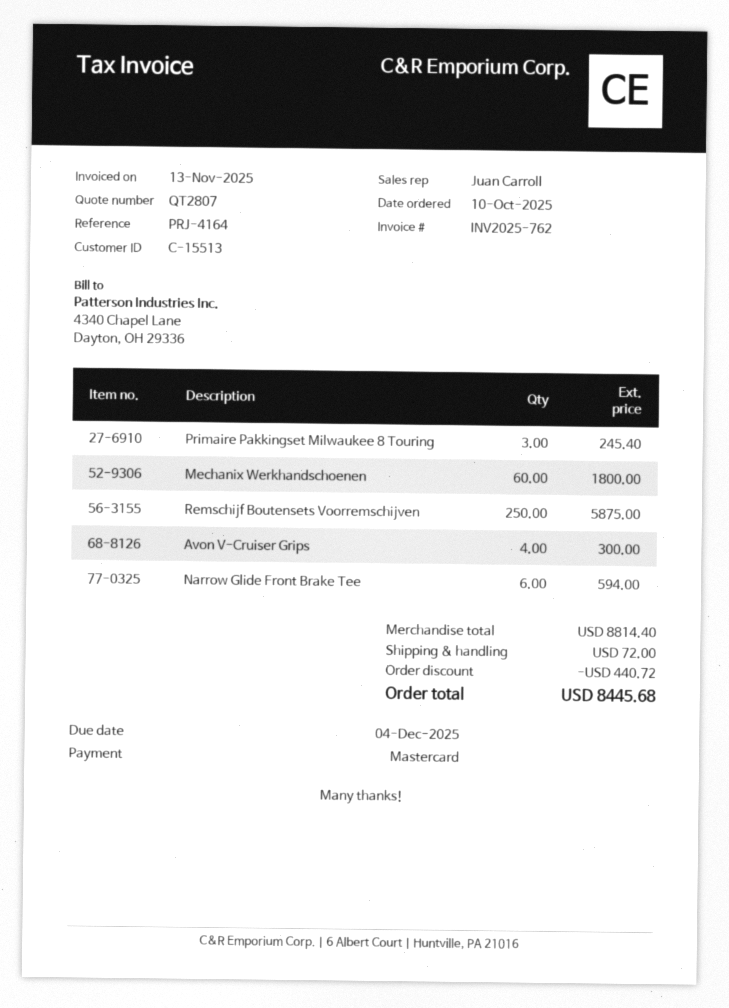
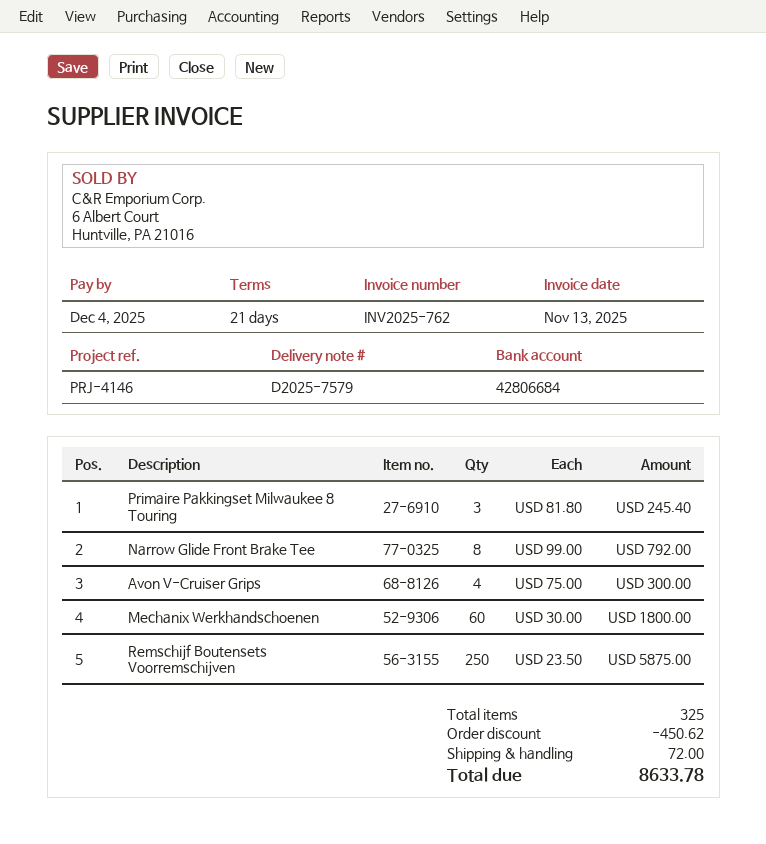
reference: PRJ-4164 -> PRJ-4146
Narrow Glide Front Brake Tee: 6 for 594.00 -> 8 for 792.00
discount: 440.72 -> 450.62
total: 8445.68 -> 8633.78

